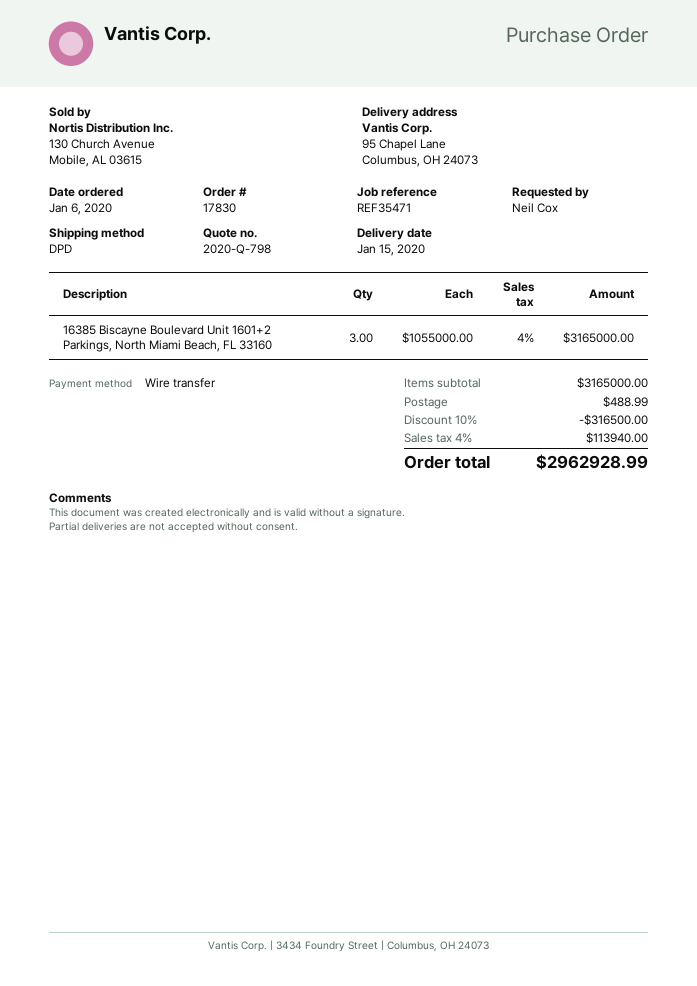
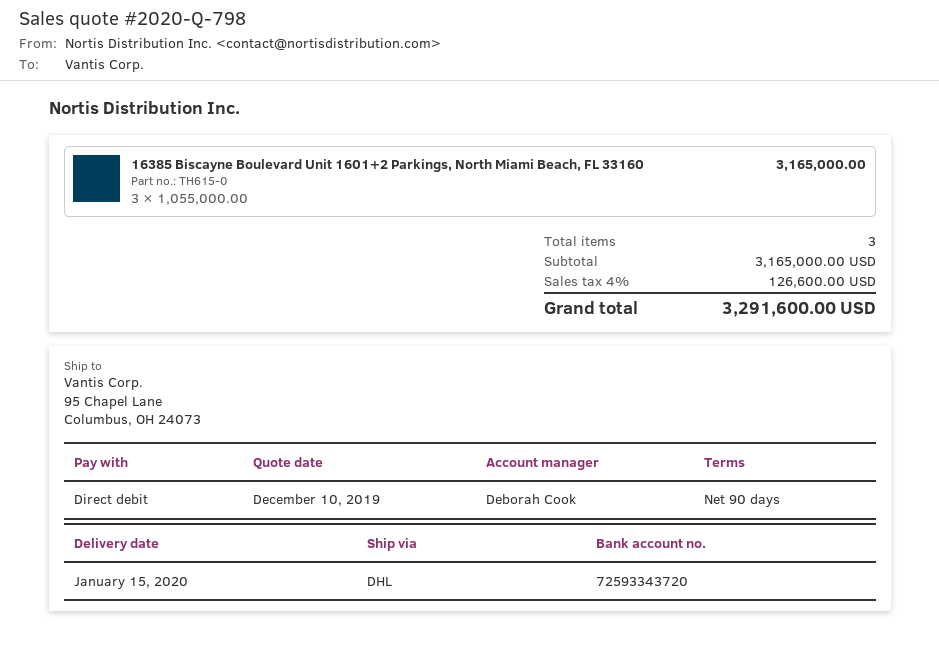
payment method: bank transfer -> direct debit
shipping method: DPD -> DHL
discount: 10% = 316500.00 -> none
shipping: 488.99 -> none
tax: 4% = 113940.00 -> 4% = 126600.00
total: 2962928.99 -> 3291600.00

